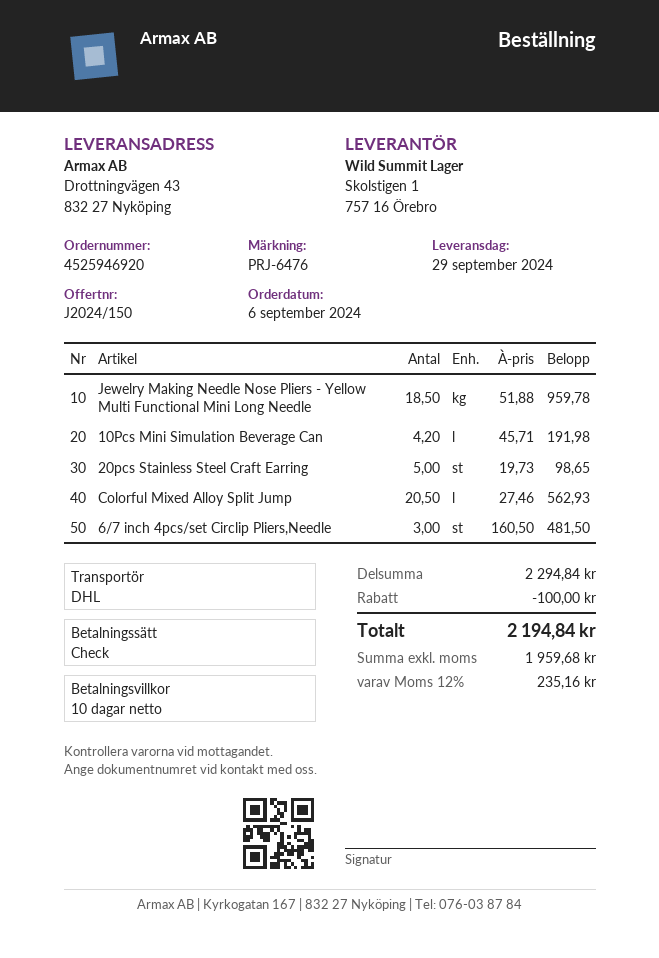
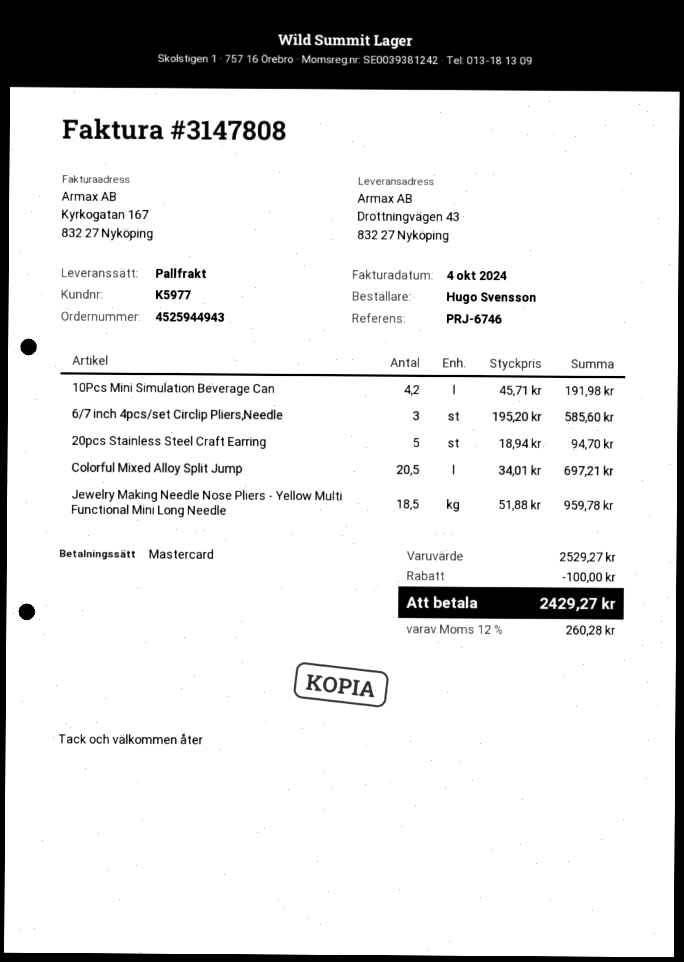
order number: 4525946920 -> 4525944943
reference: PRJ-6476 -> PRJ-6746
payment method: cheque -> Mastercard
shipping method: DHL -> pallet freight
20pcs Stainless Steel Craft Earring: 5 x 19.73 = 98.65 -> 5 x 18.94 = 94.70
Colorful Mixed Alloy Split Jump: 20.5 x 27.46 = 562.93 -> 20.5 x 34.01 = 697.21
6/7 inch 4pcs/set Circlip Pliers,Needle: 3 x 160.50 = 481.50 -> 3 x 195.20 = 585.60
subtotal: 2294.84 -> 2529.27
tax: 12% = 235.16 -> 12% = 260.28
total: 2194.84 -> 2429.27

